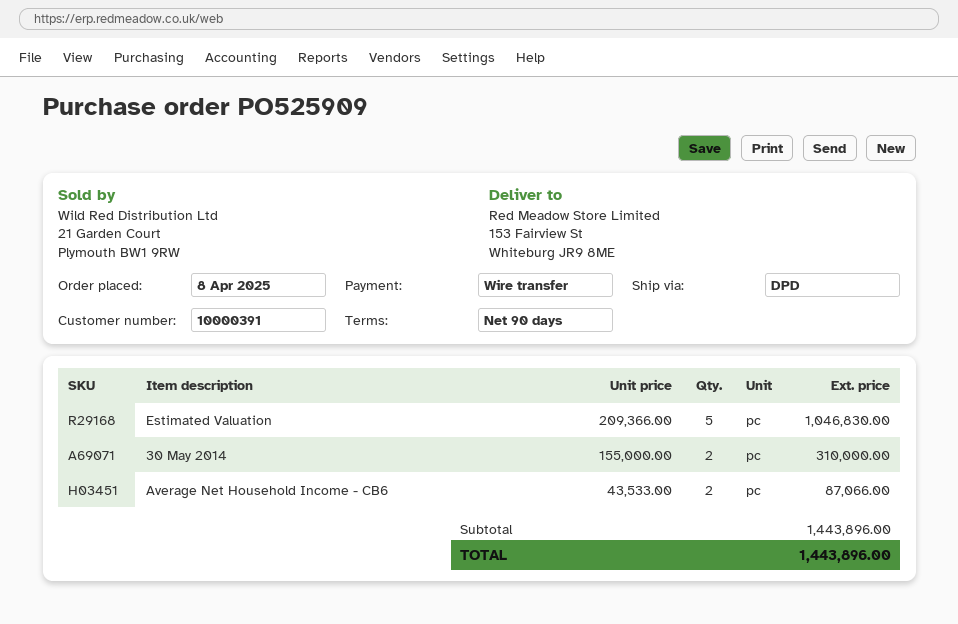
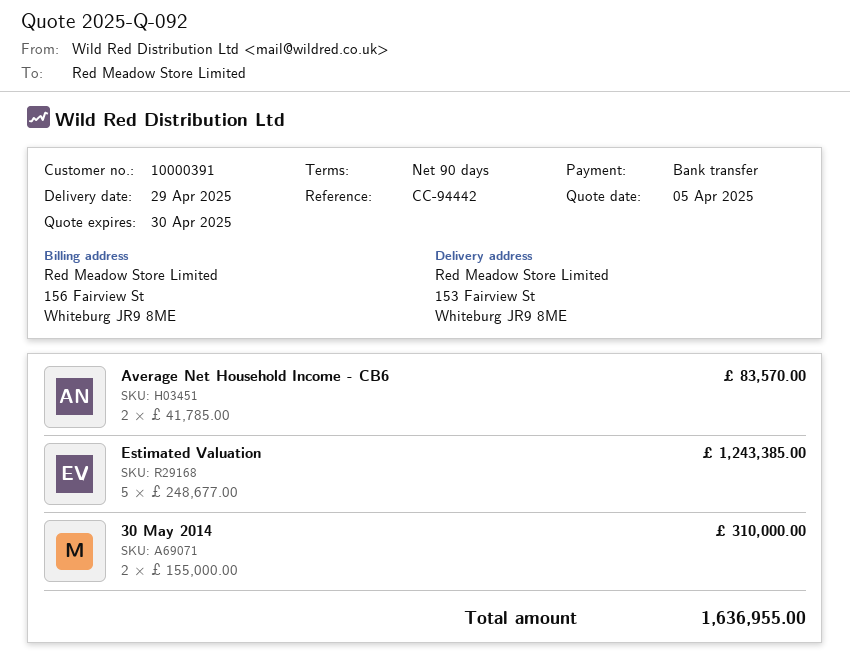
Estimated Valuation: 5 x 209366.00 = 1046830.00 -> 5 x 248677.00 = 1243385.00
Average Net Household Income - CB6: 2 x 43533.00 = 87066.00 -> 2 x 41785.00 = 83570.00
total: 1443896.00 -> 1636955.00

